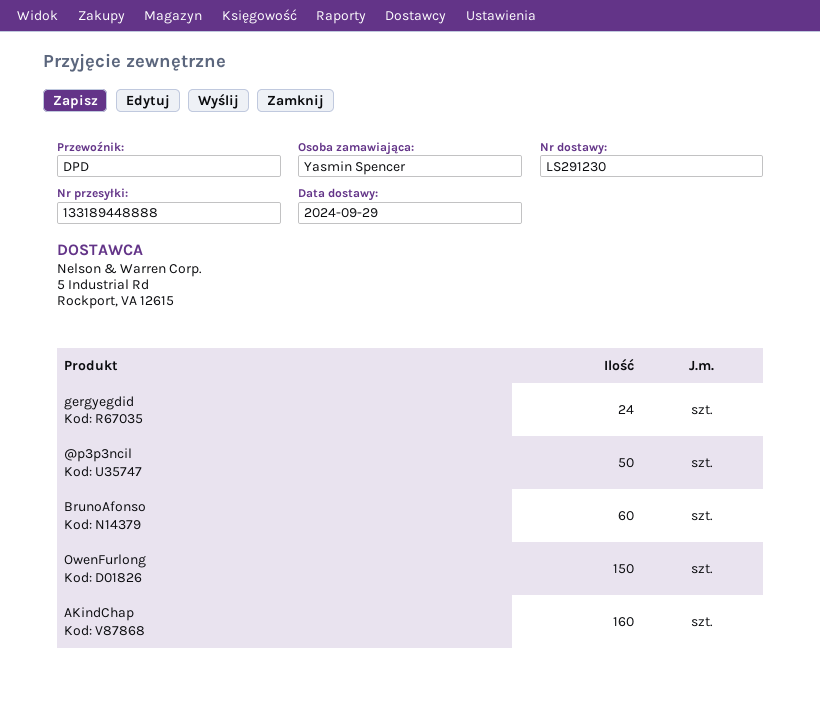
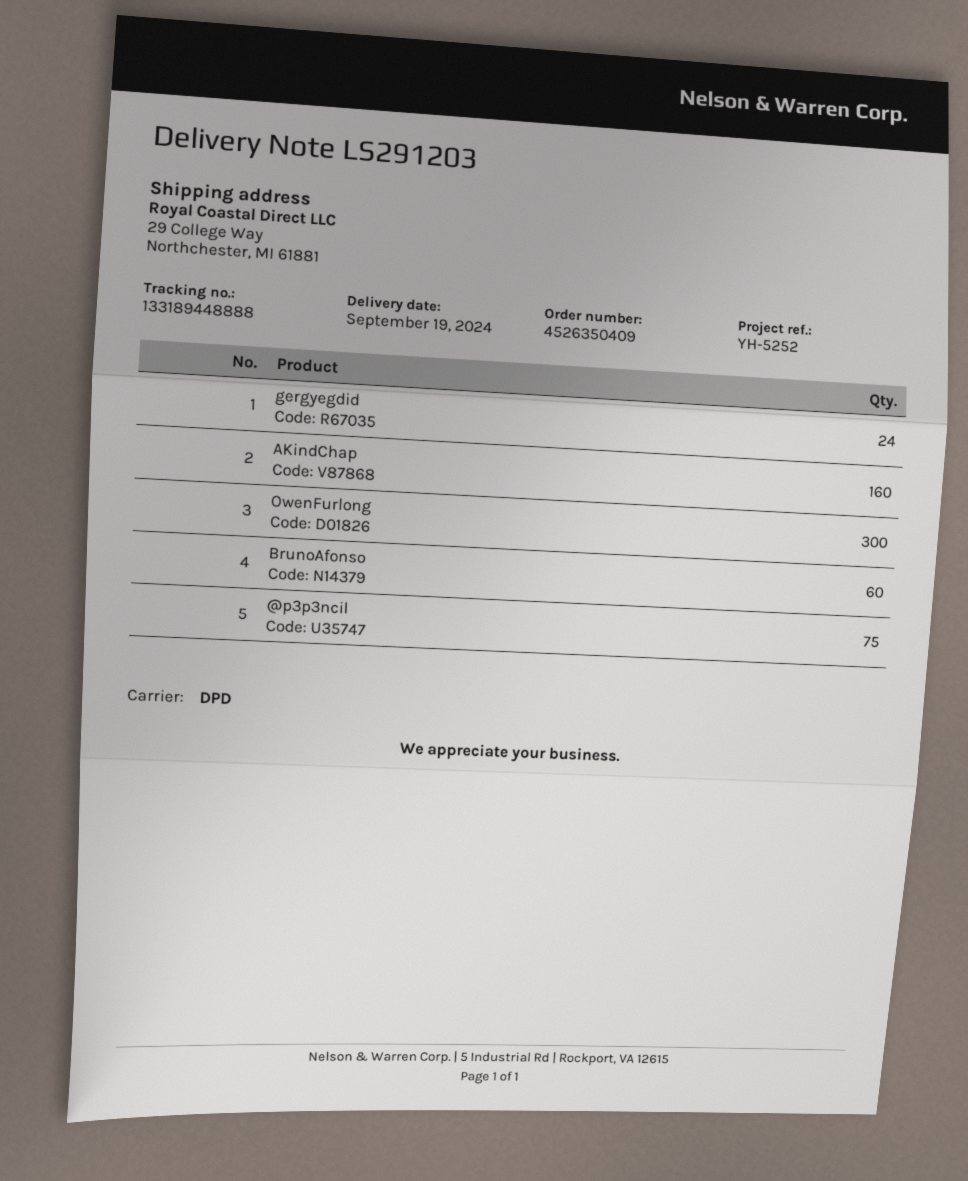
delivery note number: LS291230 -> LS291203
delivery date: 2024-09-29 -> 2024-09-19
@p3p3ncil: 50 -> 75
OwenFurlong: 150 -> 300

